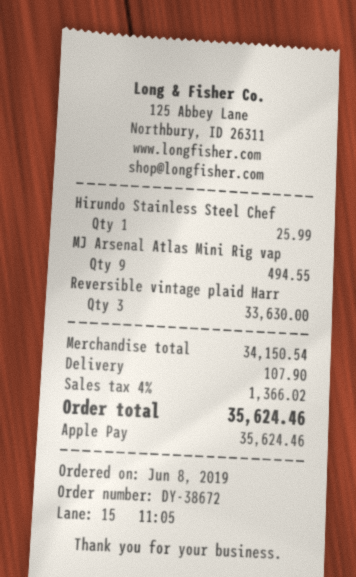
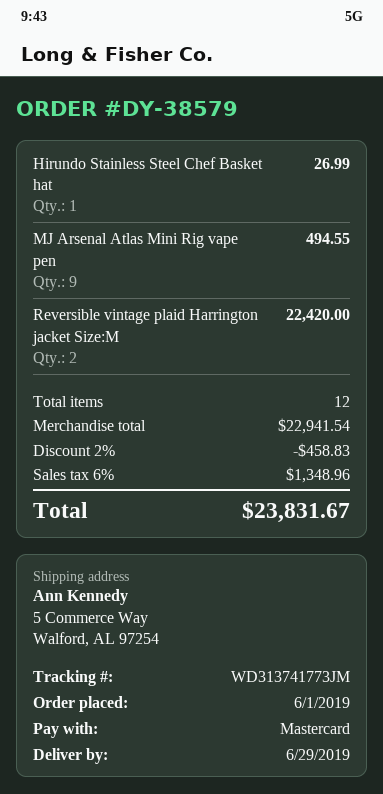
order number: DY-38672 -> DY-38579
order date: 2019-06-08 -> 2019-06-01
payment method: Apple Pay -> Mastercard
Hirundo Stainless Steel Chef: 1 for 25.99 -> 1 for 26.99
Reversible vintage plaid Harr: 3 for 33630.00 -> 2 for 22420.00
subtotal: 34150.54 -> 22941.54
discount: none -> 2% = 458.83
shipping: 107.90 -> none
tax: 4% = 1366.02 -> 6% = 1348.96
total: 35624.46 -> 23831.67

